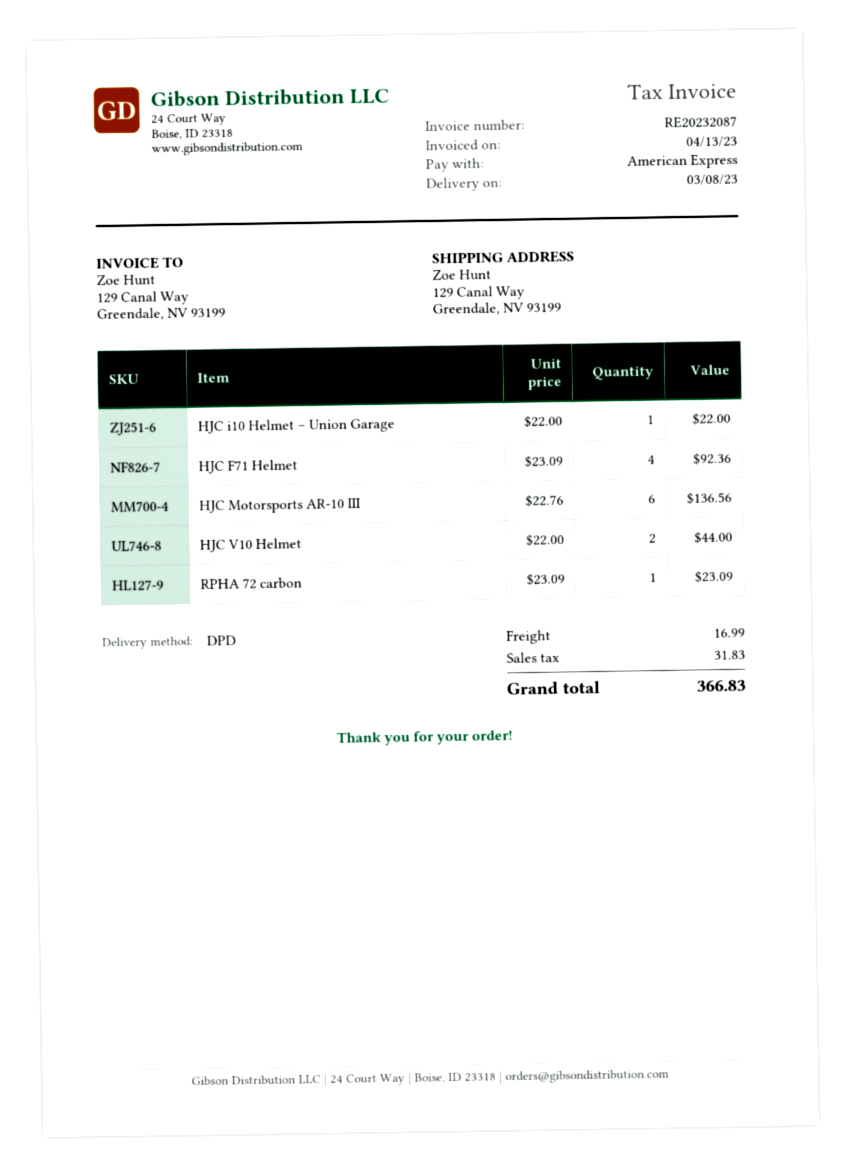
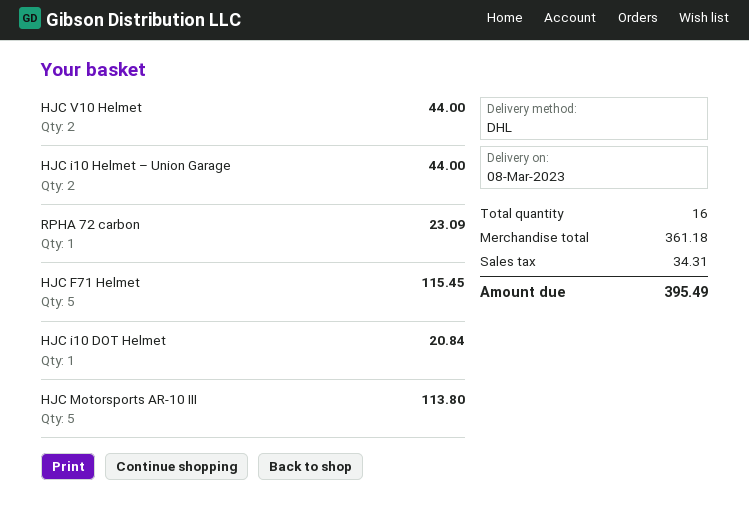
shipping method: DPD -> DHL
HJC i10 Helmet – Union Garage: 1 for 22.00 -> 2 for 44.00
HJC F71 Helmet: 4 for 92.36 -> 5 for 115.45
HJC Motorsports AR-10 III: 6 for 136.56 -> 5 for 113.80
HJC i10 DOT Helmet: none -> 1 for 20.84
shipping: 16.99 -> none
tax: 31.83 -> 34.31
total: 366.83 -> 395.49

